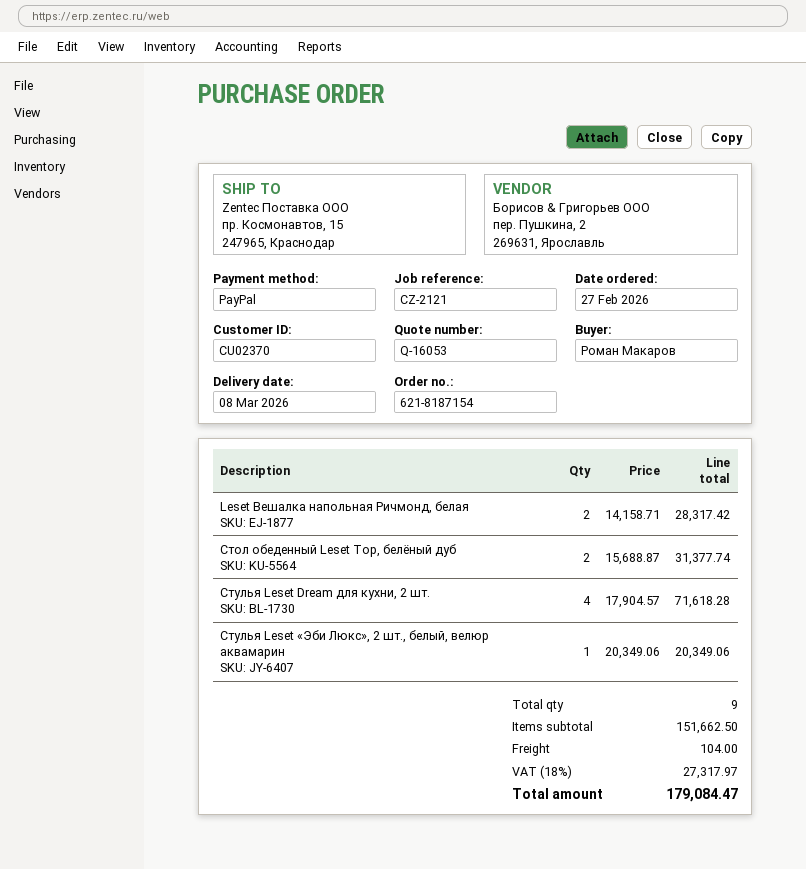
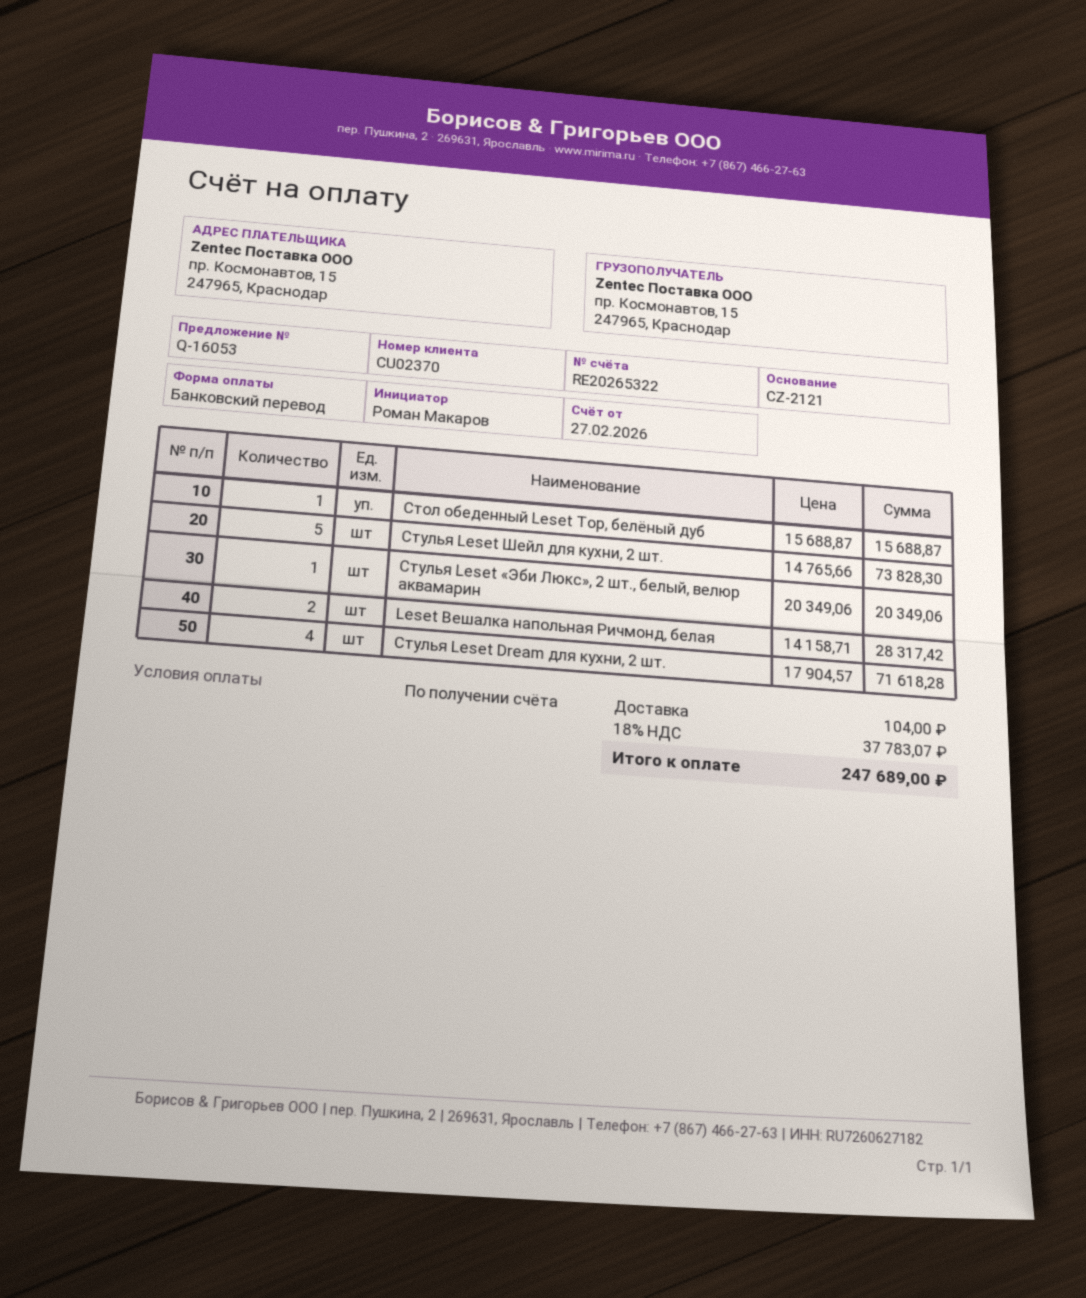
payment method: PayPal -> bank transfer
Стол обеденный Leset Тор, белёный дуб: 2 x 15688.87 = 31377.74 -> 1 x 15688.87 = 15688.87
Стулья Leset Шейл для кухни, 2 шт.: none -> 5 x 14765.66 = 73828.30
tax: 18% = 27317.97 -> 18% = 37783.07
total: 179084.47 -> 247689.00

